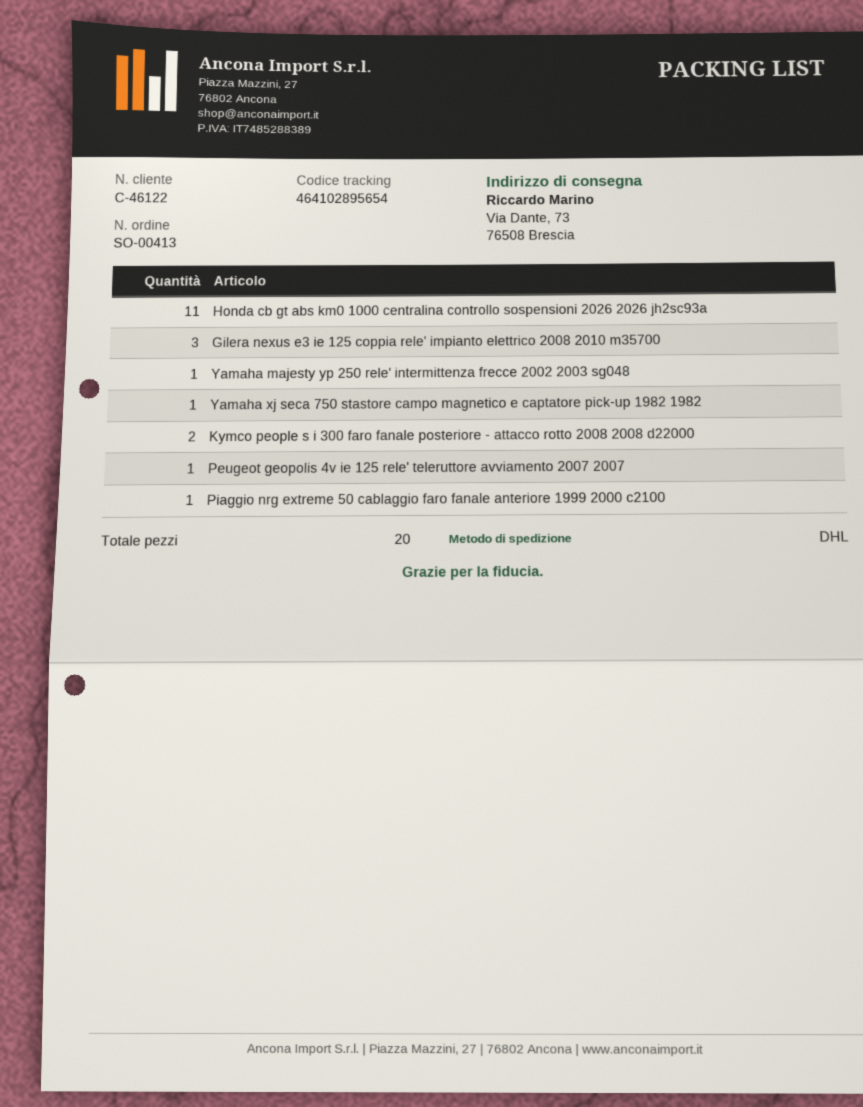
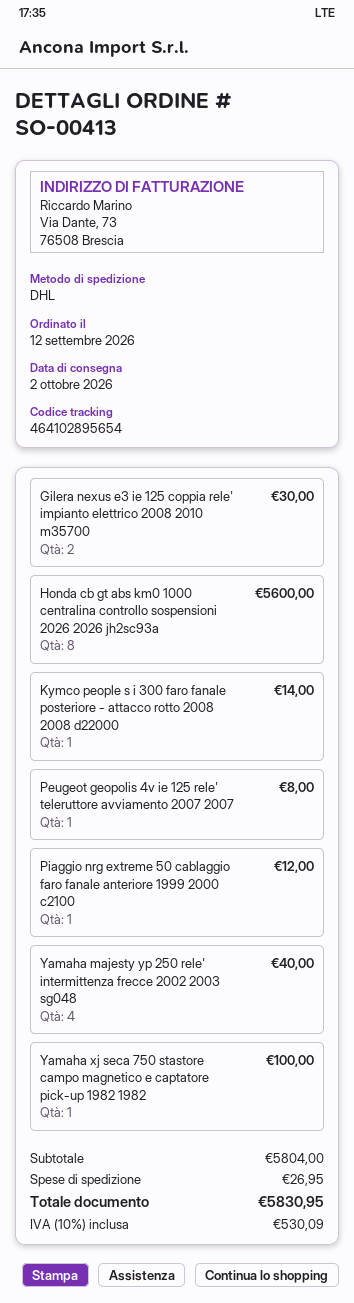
Honda cb gt abs km0 1000 centralina controllo sospensioni 2026 2026 jh2sc93a: 11 -> 8
Gilera nexus e3 ie 125 coppia rele' impianto elettrico 2008 2010 m35700: 3 -> 2
Yamaha majesty yp 250 rele' intermittenza frecce 2002 2003 sg048: 1 -> 4
Kymco people s i 300 faro fanale posteriore - attacco rotto 2008 2008 d22000: 2 -> 1

